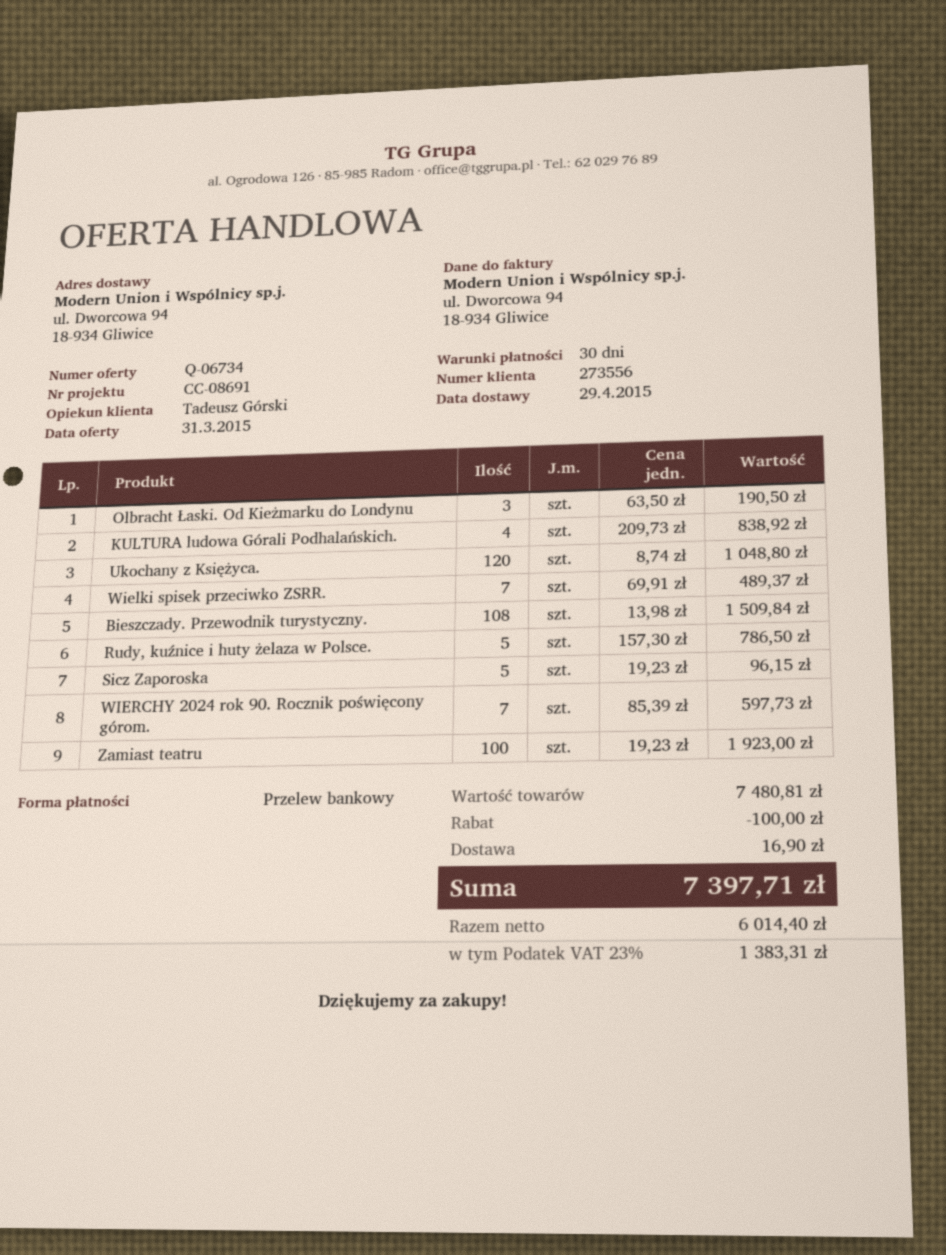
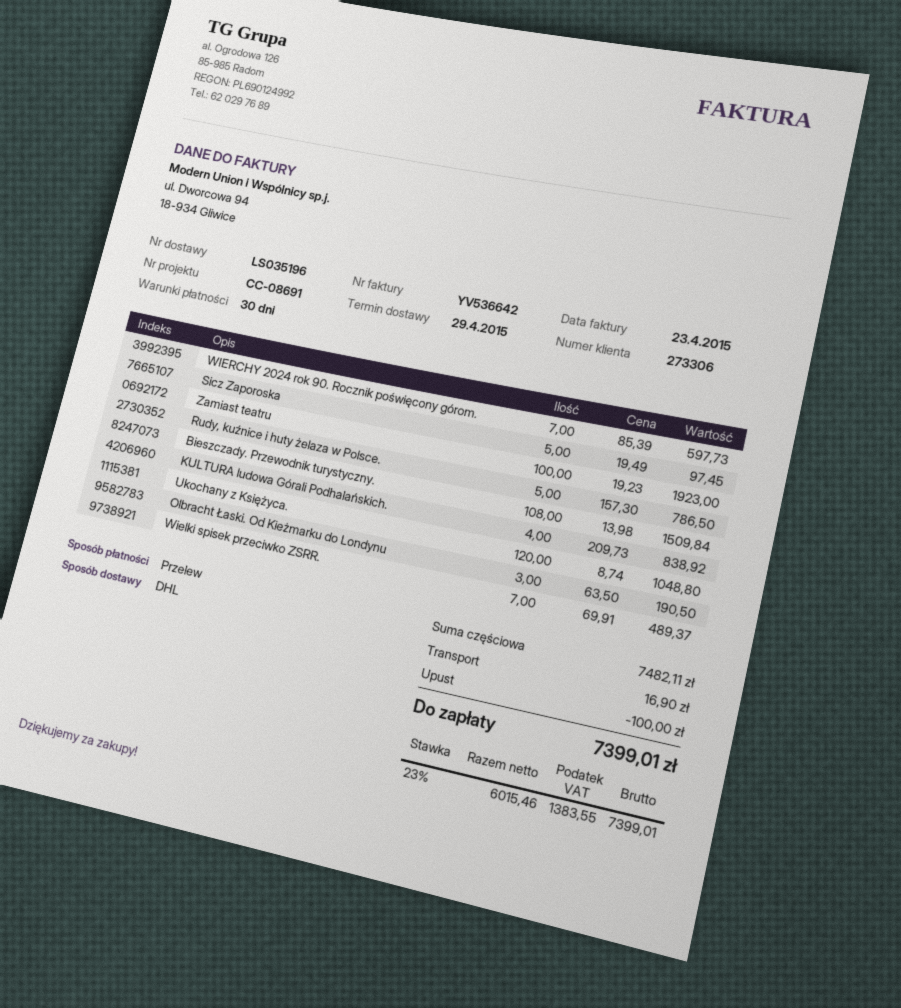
customer number: 273556 -> 273306
Sicz Zaporoska: 5 x 19.23 = 96.15 -> 5 x 19.49 = 97.45
subtotal: 7480.81 -> 7482.11
net: 6014.40 -> 6015.46
tax: 23% = 1383.31 -> 23% = 1383.55
total: 7397.71 -> 7399.01

